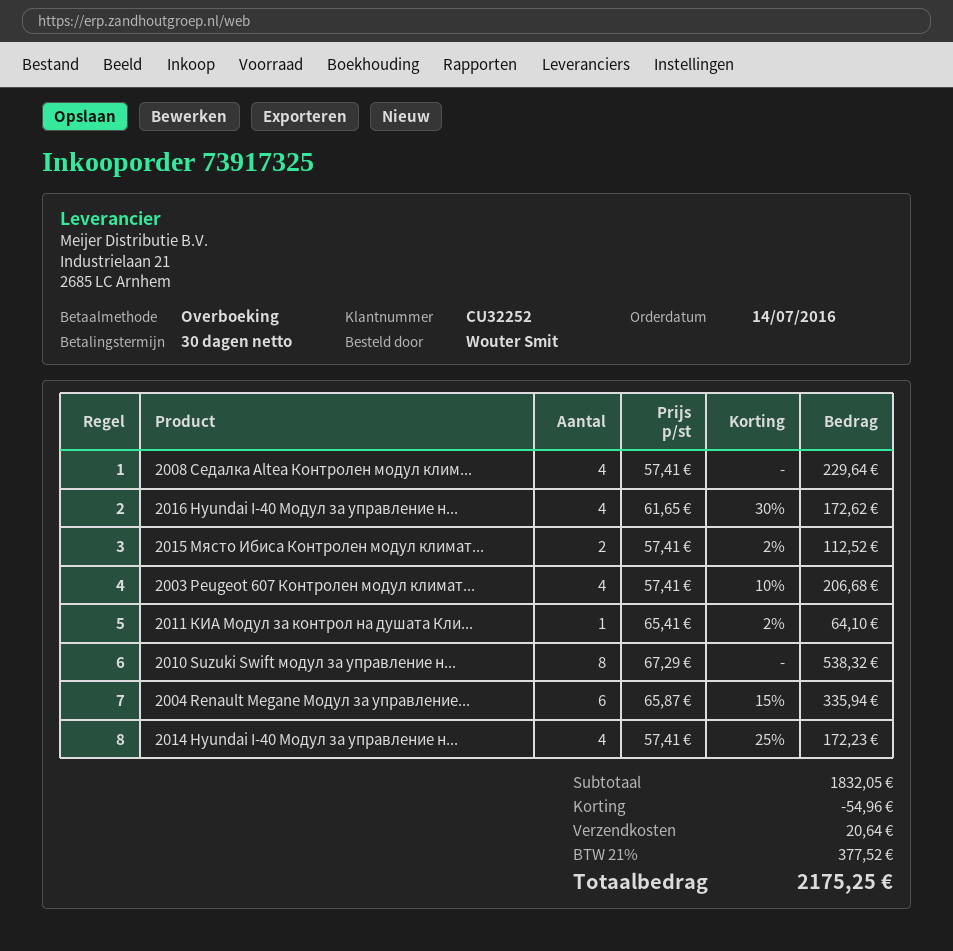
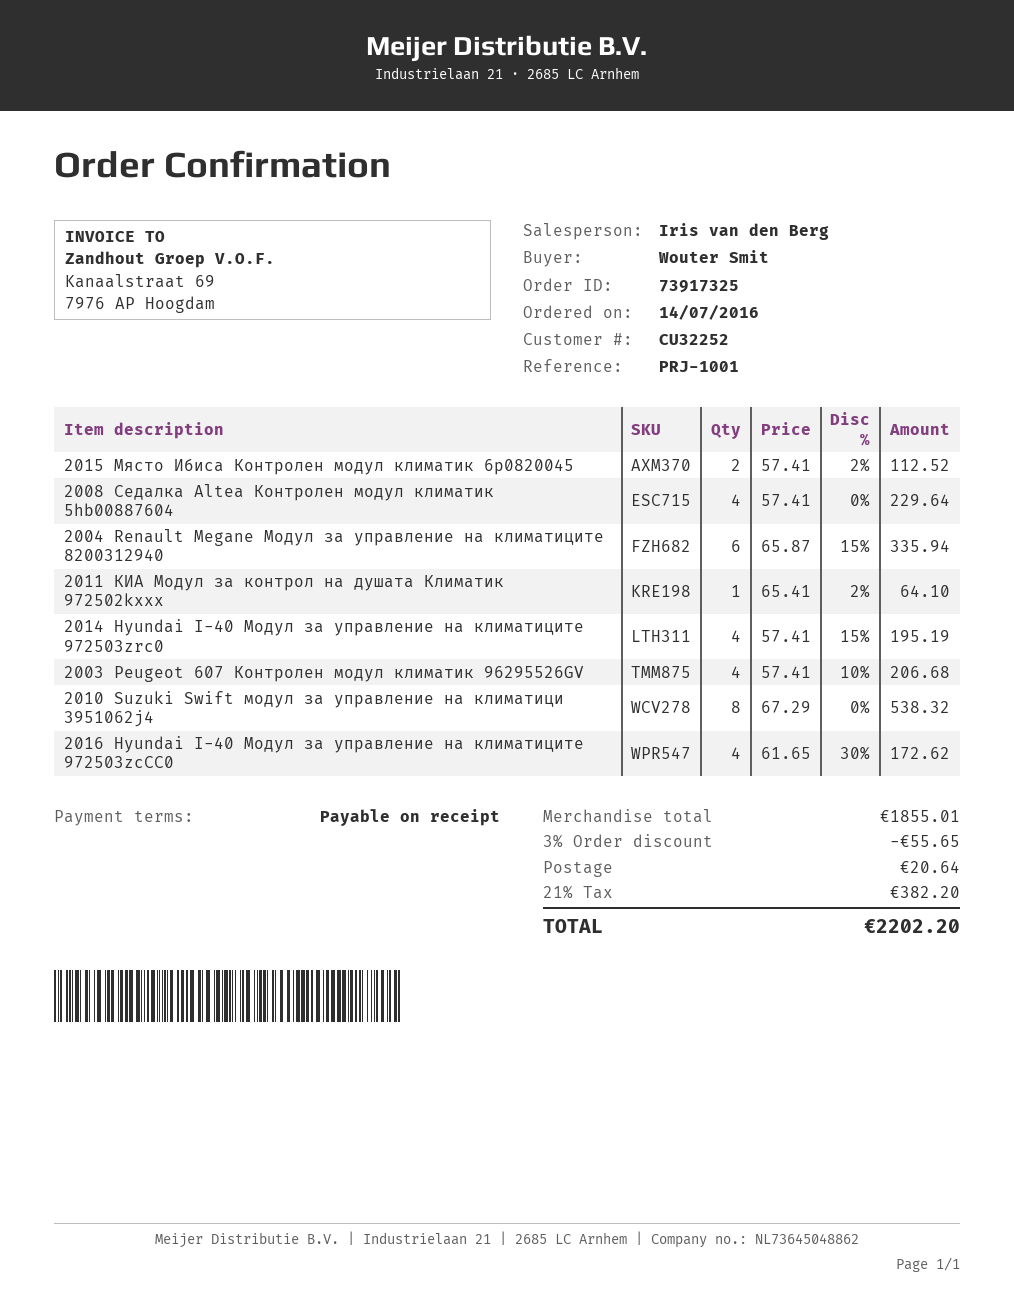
payment terms: 30 days -> on receipt
2014 Hyundai I-40 Модул за управление н...: 4 x 57.41 - 25% = 172.23 -> 4 x 57.41 - 15% = 195.19
subtotal: 1832.05 -> 1855.01
discount: 54.96 -> 55.65
tax: 21% = 377.52 -> 21% = 382.20
total: 2175.25 -> 2202.20

